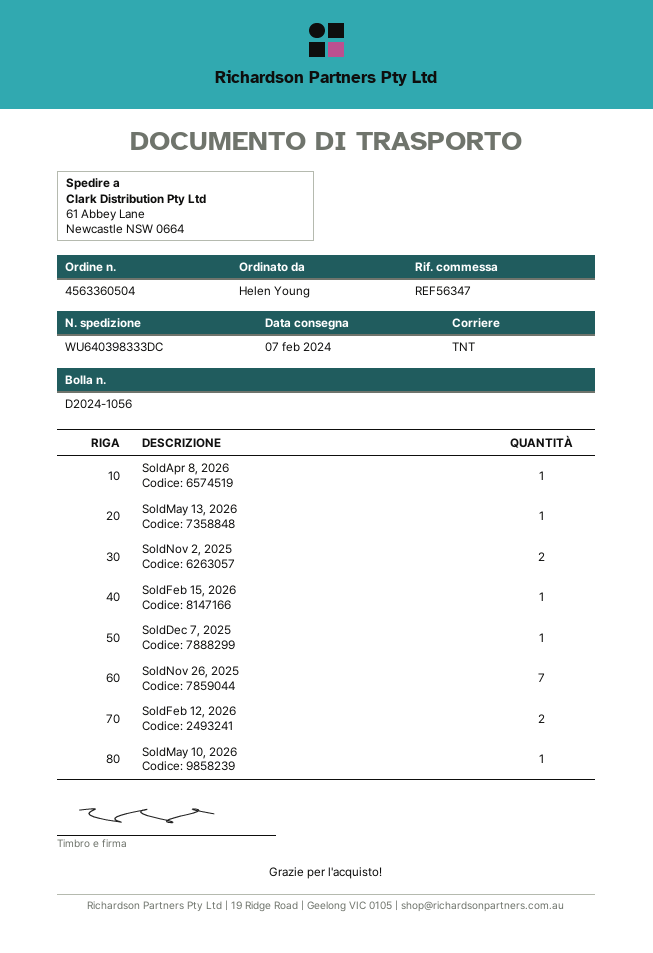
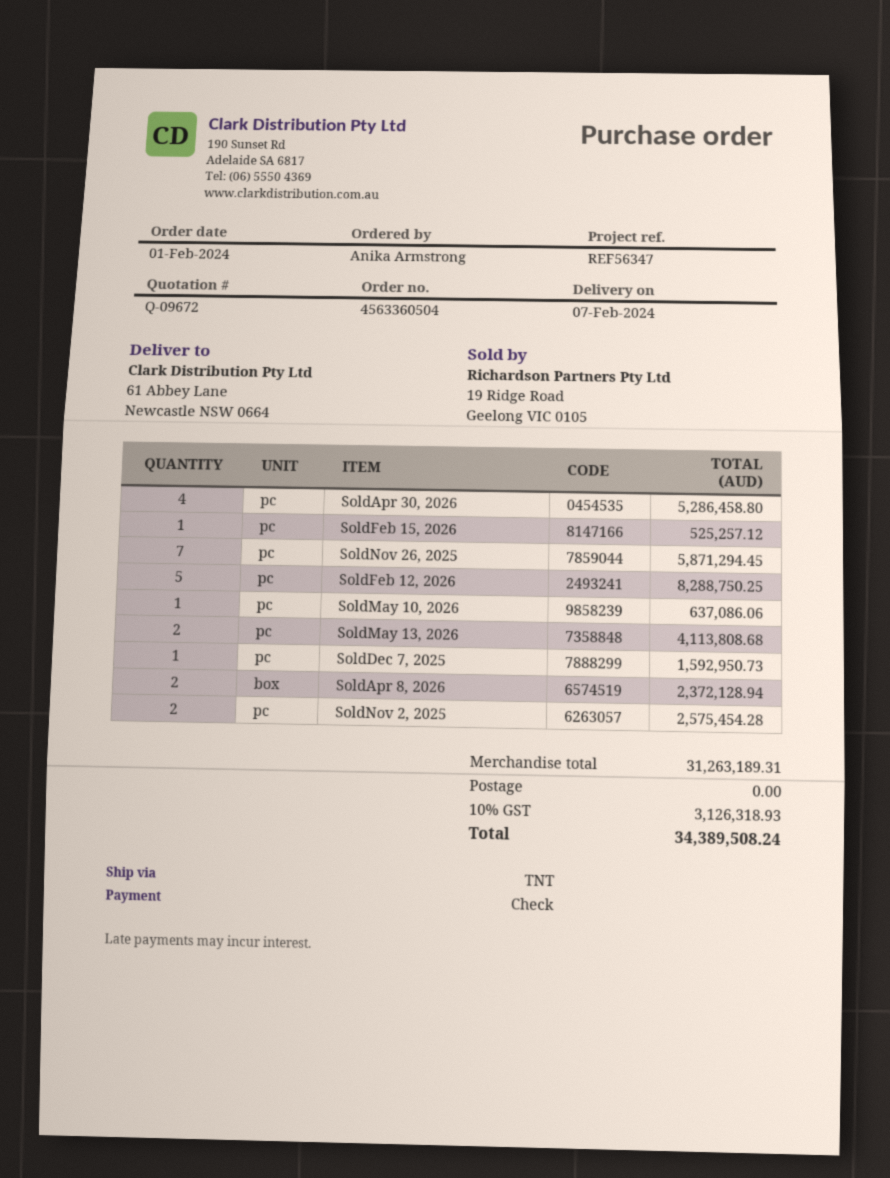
ordered by: Helen Young -> Anika Armstrong
SoldApr 8, 2026: 1 -> 2
SoldMay 13, 2026: 1 -> 2
SoldFeb 12, 2026: 2 -> 5
SoldApr 30, 2026: none -> 4

